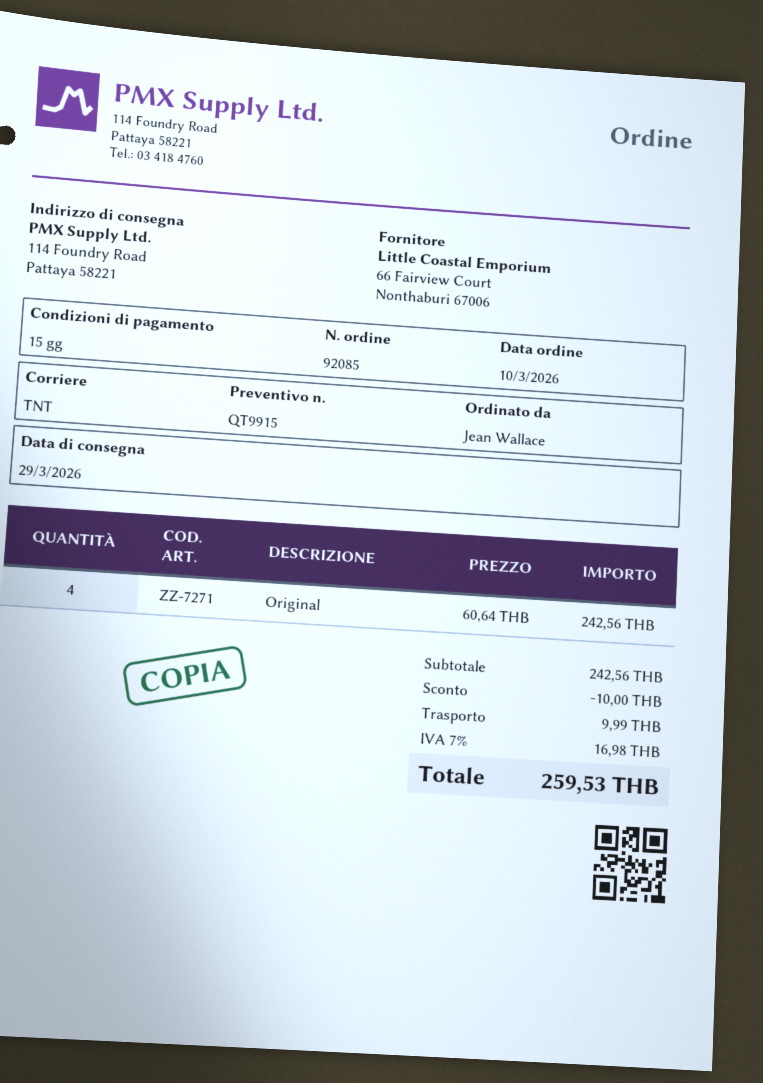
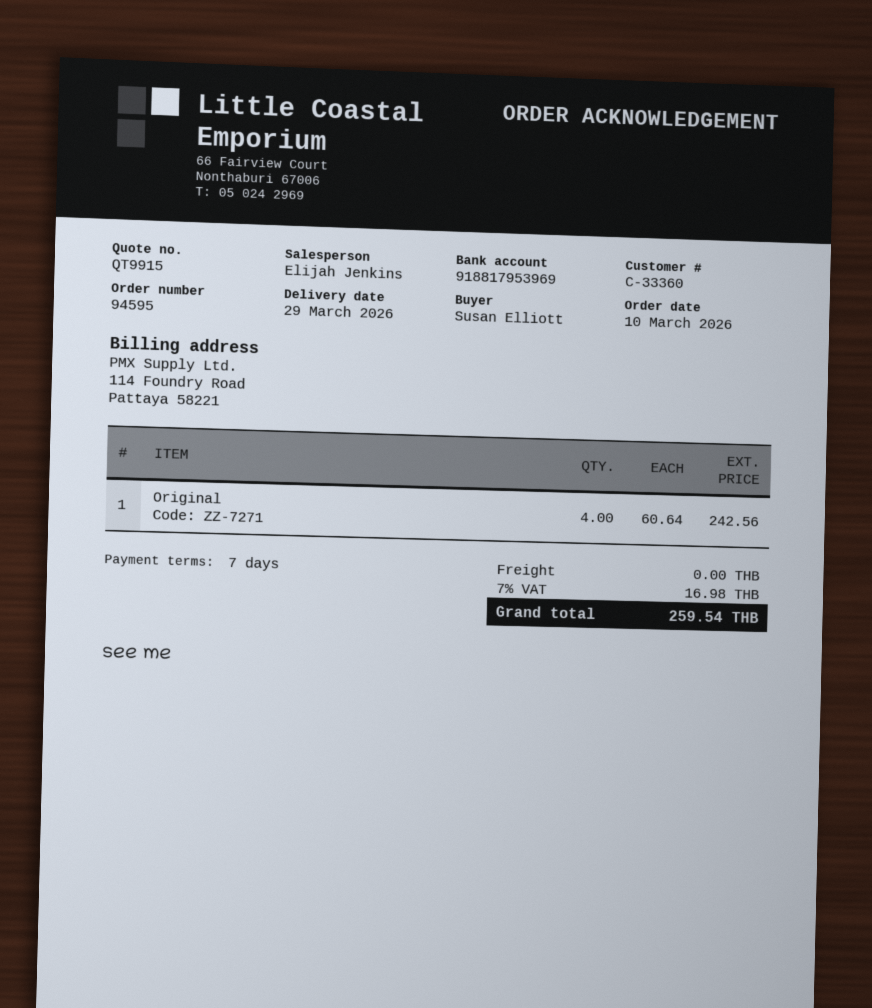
order number: 92085 -> 94595
payment terms: 15 days -> 7 days
ordered by: Jean Wallace -> Susan Elliott
discount: 10.00 -> none
shipping: 9.99 -> 0.00
total: 259.53 -> 259.54

